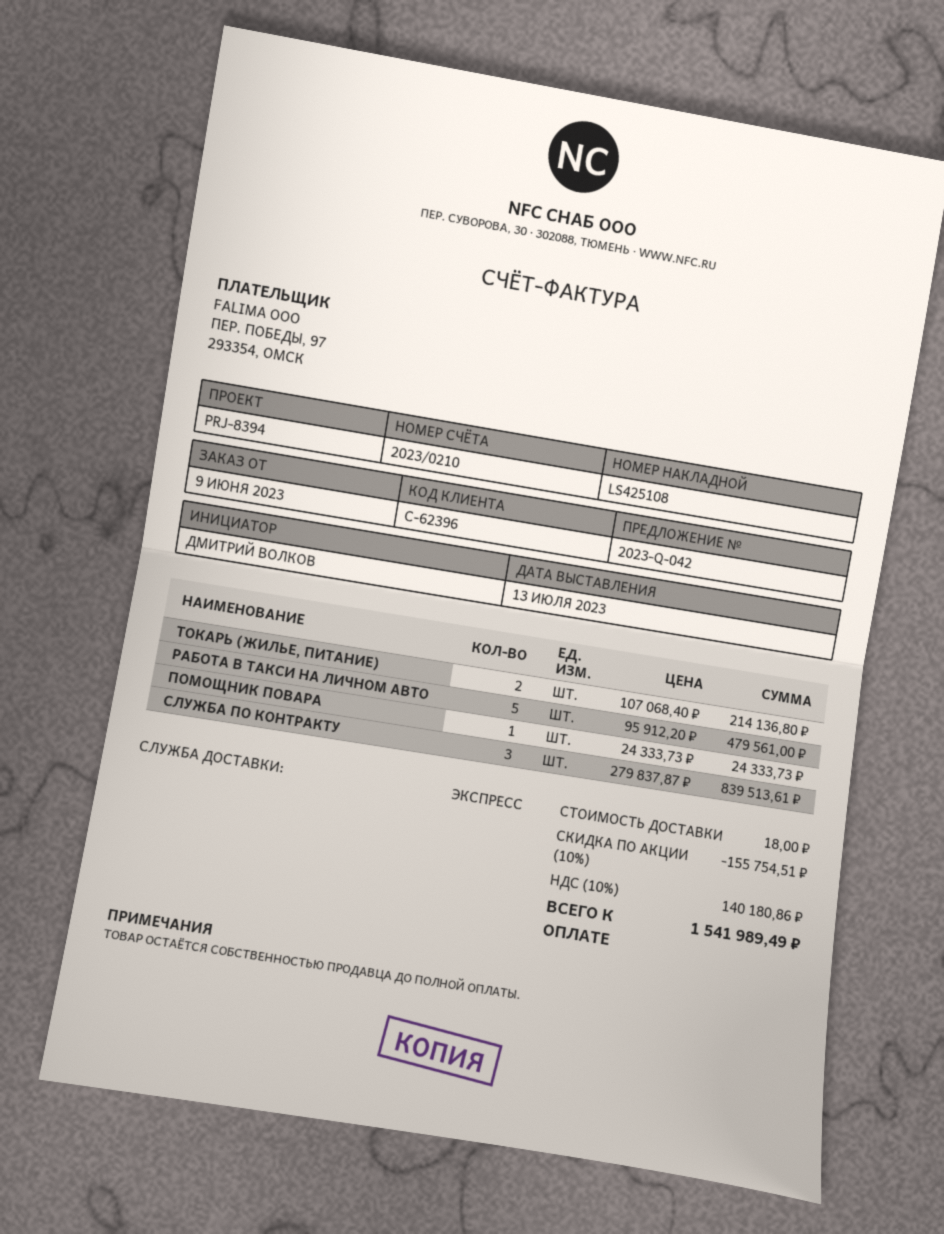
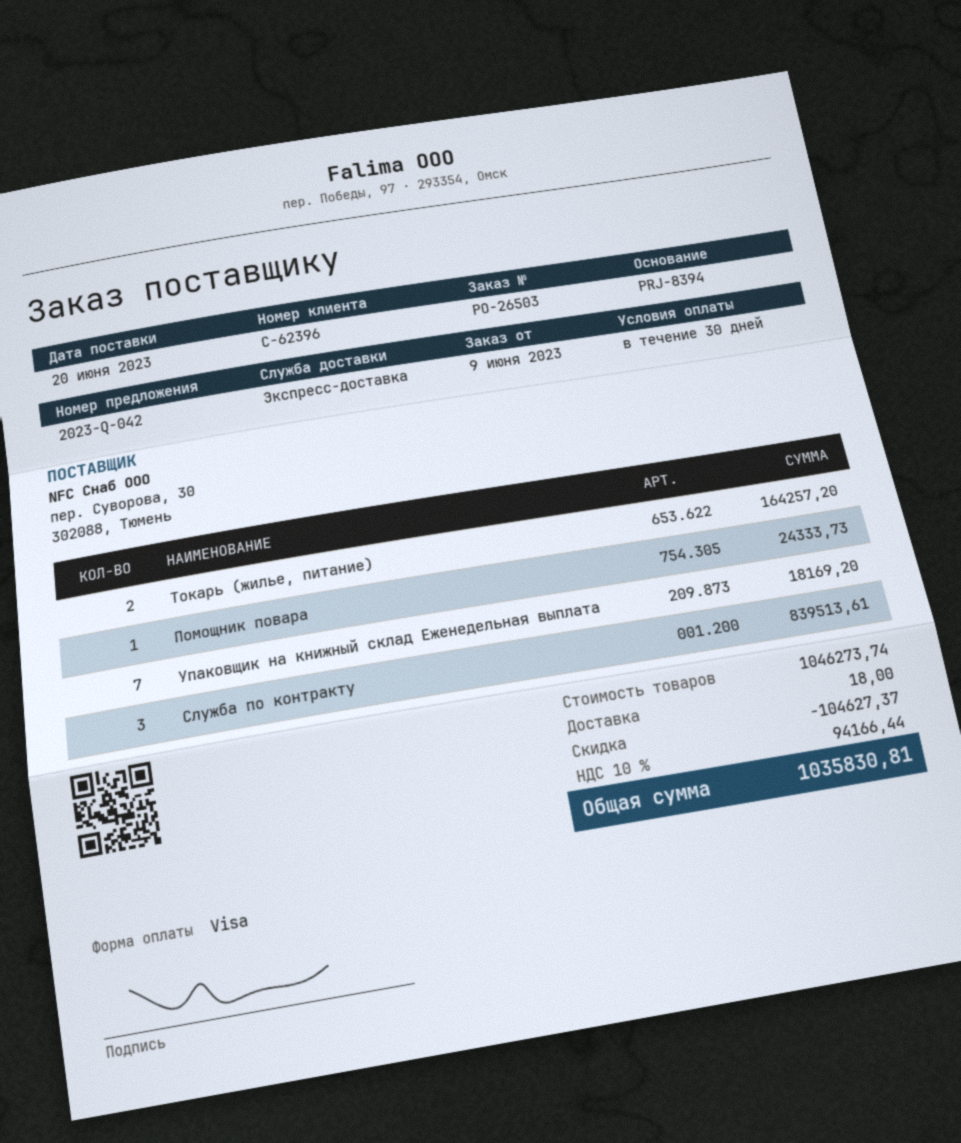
ТОКАРЬ (ЖИЛЬЕ, ПИТАНИЕ): 2 for 214136.80 -> 2 for 164257.20
РАБОТА В ТАКСИ НА ЛИЧНОМ АВТО: 5 for 479561.00 -> none
Упаковщик на книжный склад Еженедельная выплата: none -> 7 for 18169.20
discount: 155754.51 -> 104627.37
tax: 10% = 140180.86 -> 10% = 94166.44
total: 1541989.49 -> 1035830.81

